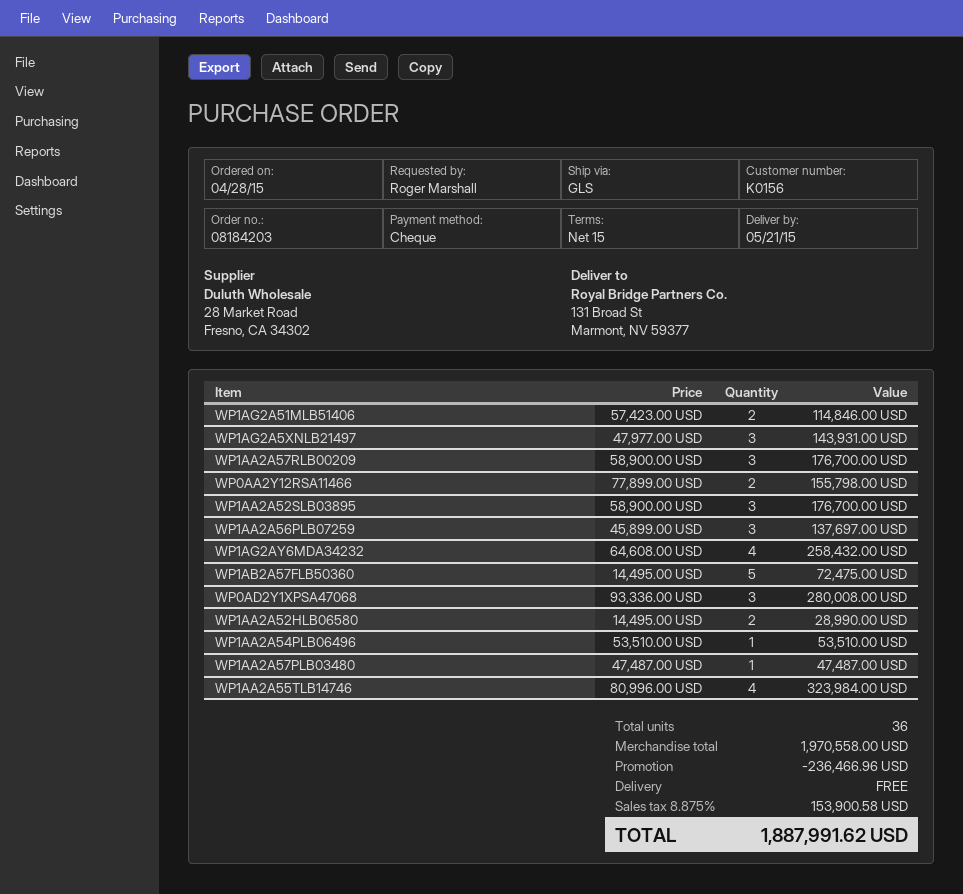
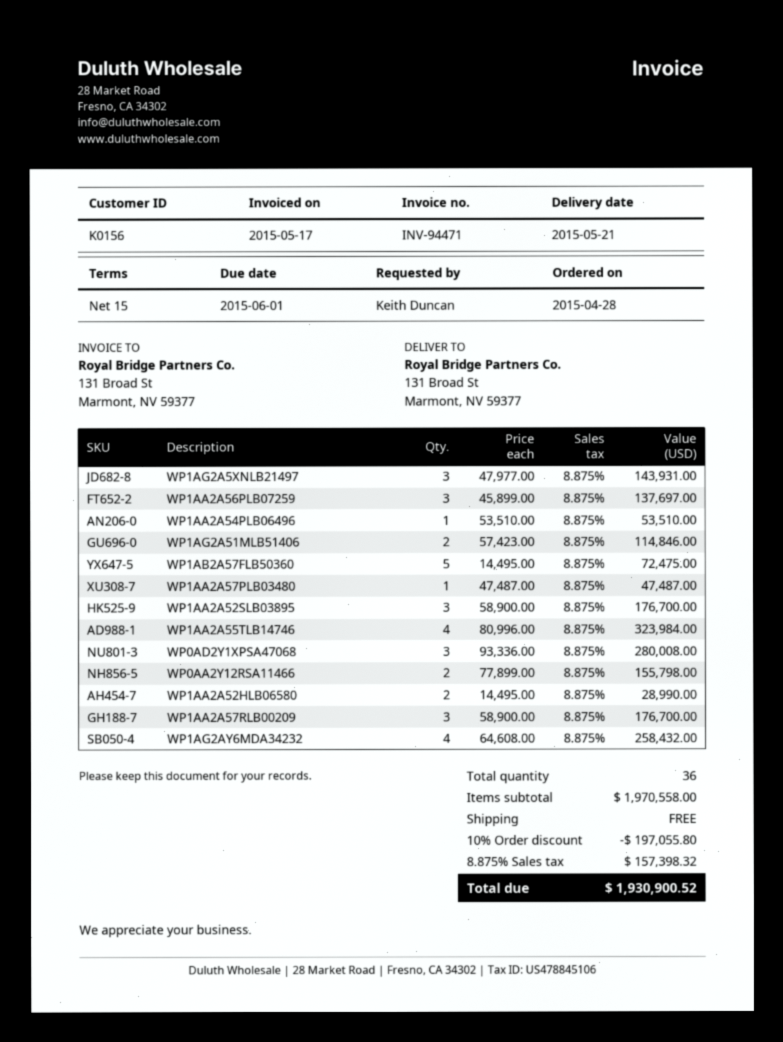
ordered by: Roger Marshall -> Keith Duncan
discount: 236466.96 -> 197055.80
tax: 8.875% = 153900.58 -> 8.875% = 157398.32
total: 1887991.62 -> 1930900.52

